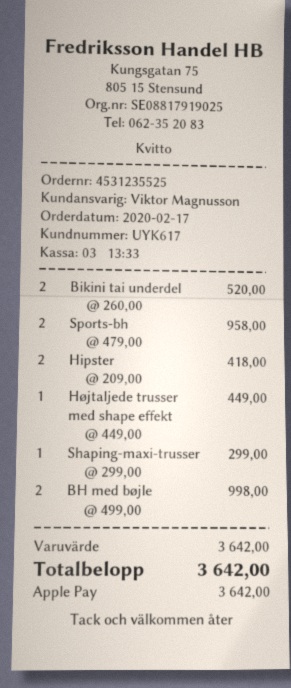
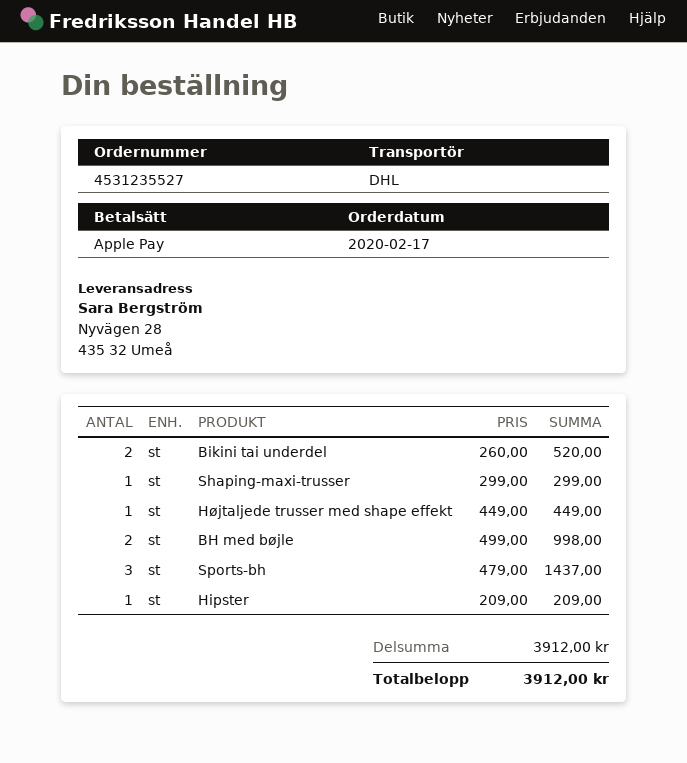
order number: 4531235525 -> 4531235527
Sports-bh: 2 x 479.00 = 958.00 -> 3 x 479.00 = 1437.00
Hipster: 2 x 209.00 = 418.00 -> 1 x 209.00 = 209.00
subtotal: 3642.00 -> 3912.00
total: 3642.00 -> 3912.00

